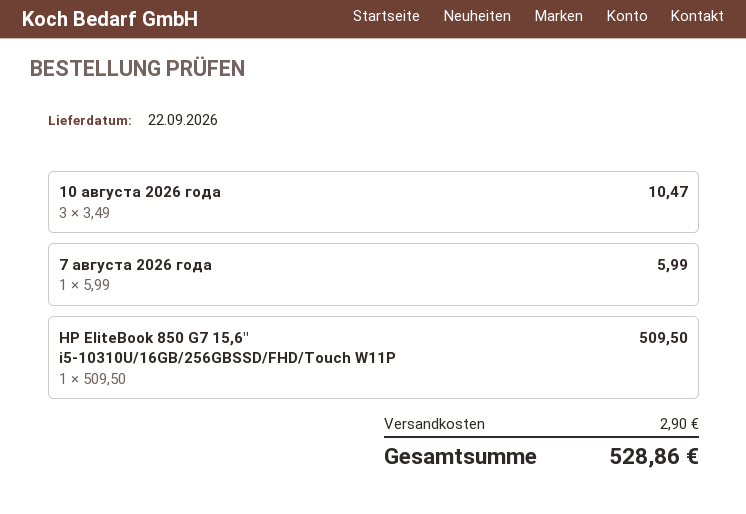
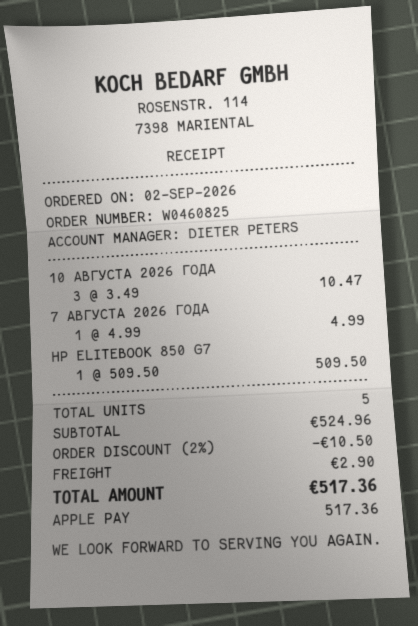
7 августа 2026 года: 1 x 5.99 = 5.99 -> 1 x 4.99 = 4.99
discount: none -> 2% = 10.50
total: 528.86 -> 517.36

